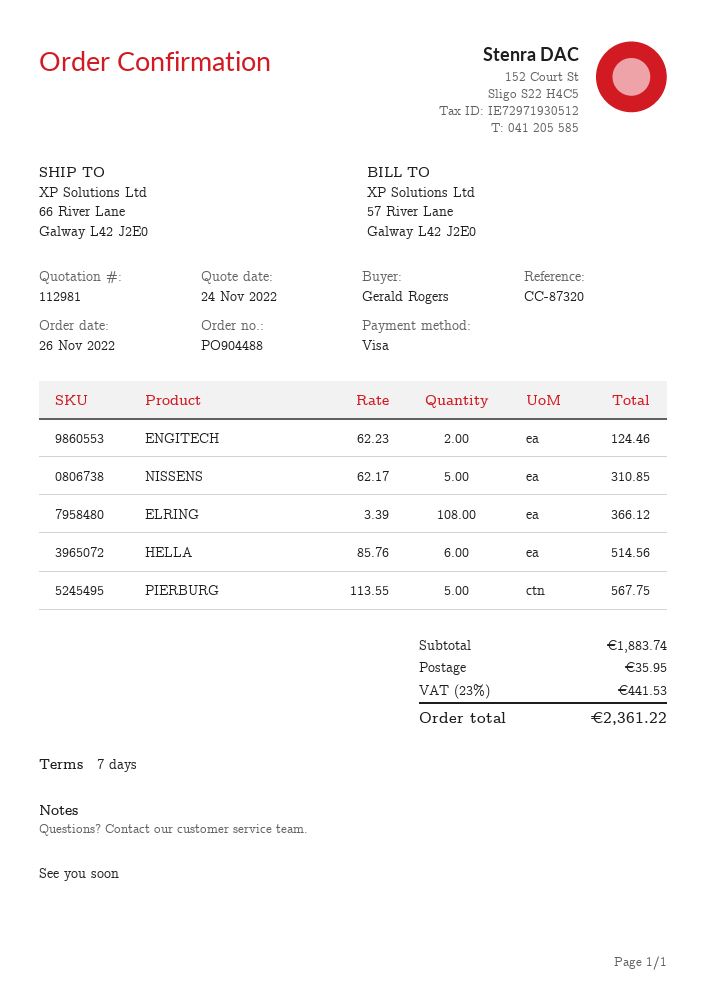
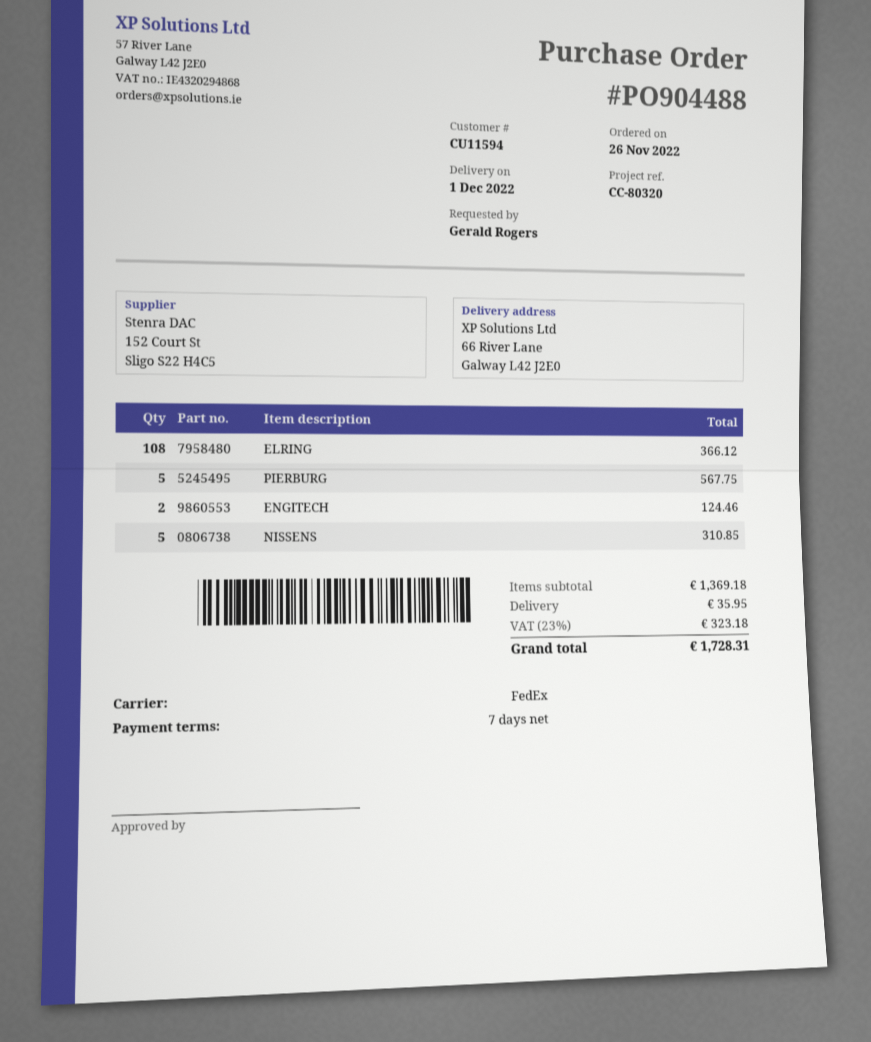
reference: CC-87320 -> CC-80320
HELLA: 6 for 514.56 -> none
subtotal: 1883.74 -> 1369.18
tax: 23% = 441.53 -> 23% = 323.18
total: 2361.22 -> 1728.31

